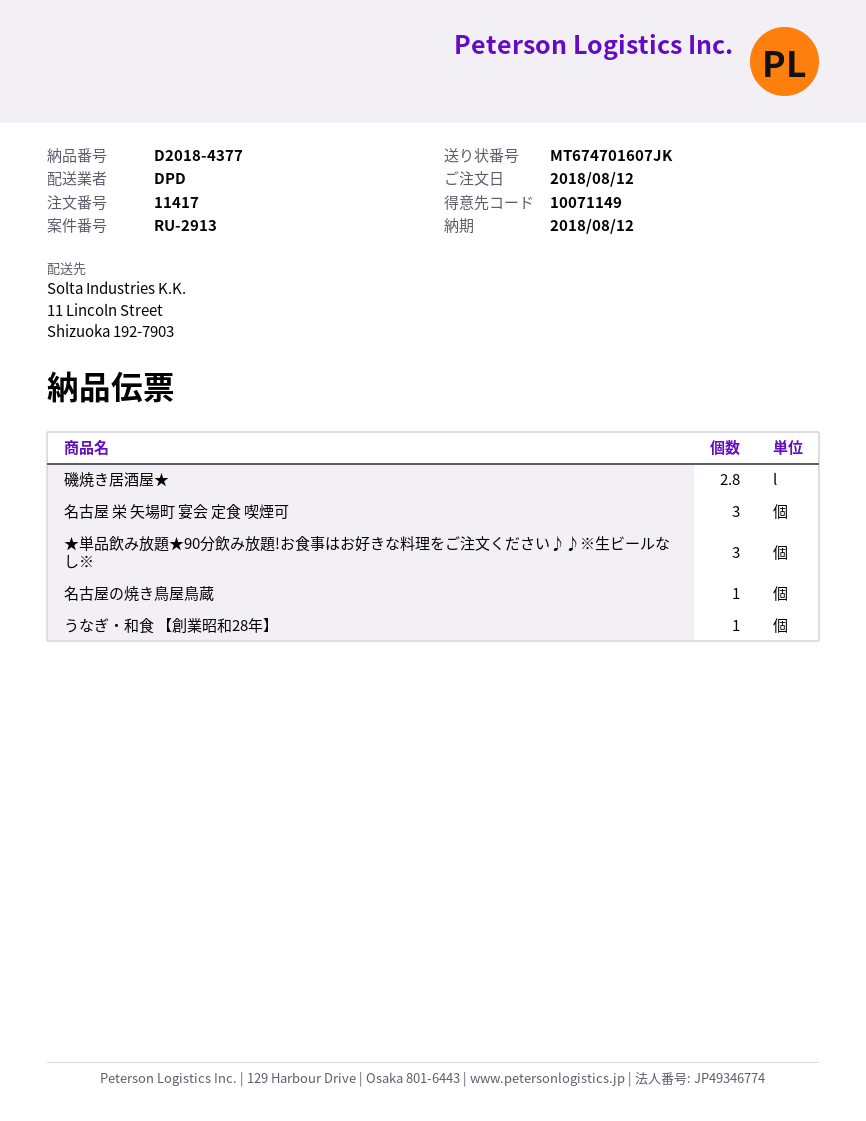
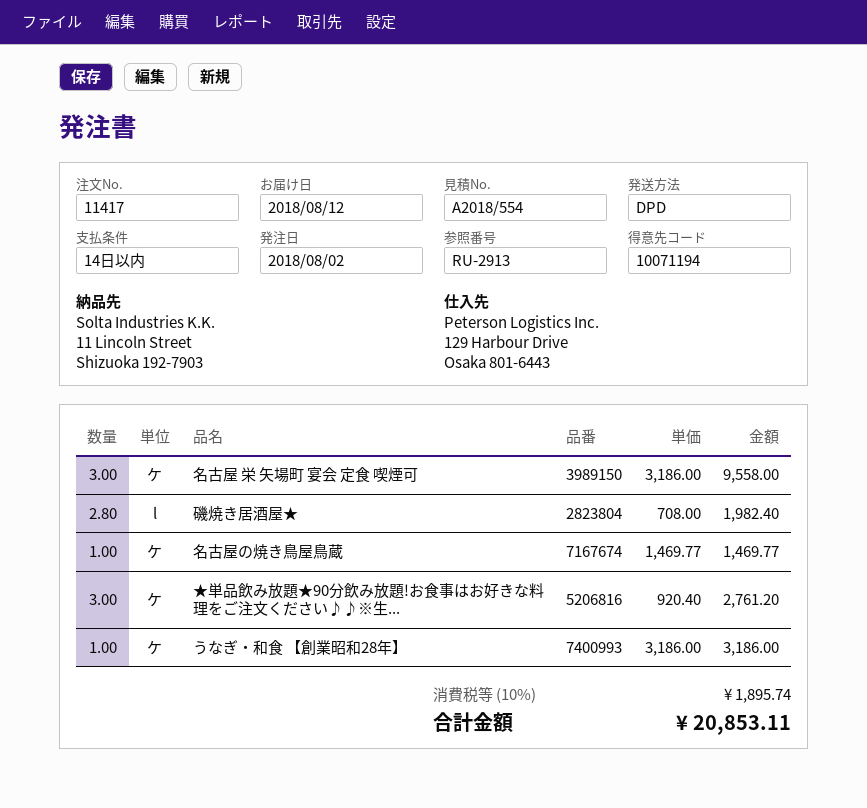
order date: 2018-08-12 -> 2018-08-02
customer number: 10071149 -> 10071194

